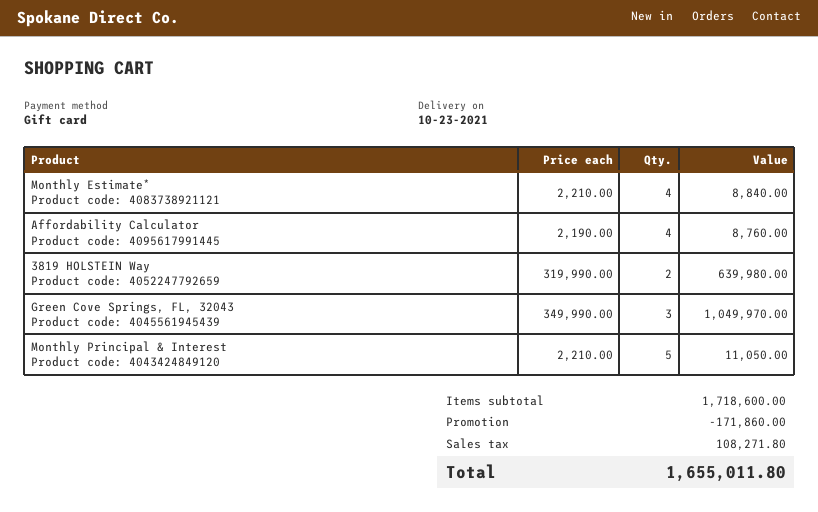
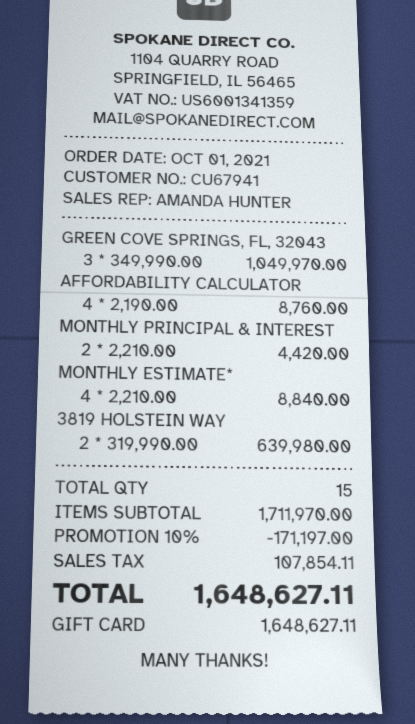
Monthly Principal & Interest: 5 x 2210.00 = 11050.00 -> 2 x 2210.00 = 4420.00
subtotal: 1718600.00 -> 1711970.00
discount: 171860.00 -> 171197.00
tax: 108271.80 -> 107854.11
total: 1655011.80 -> 1648627.11

